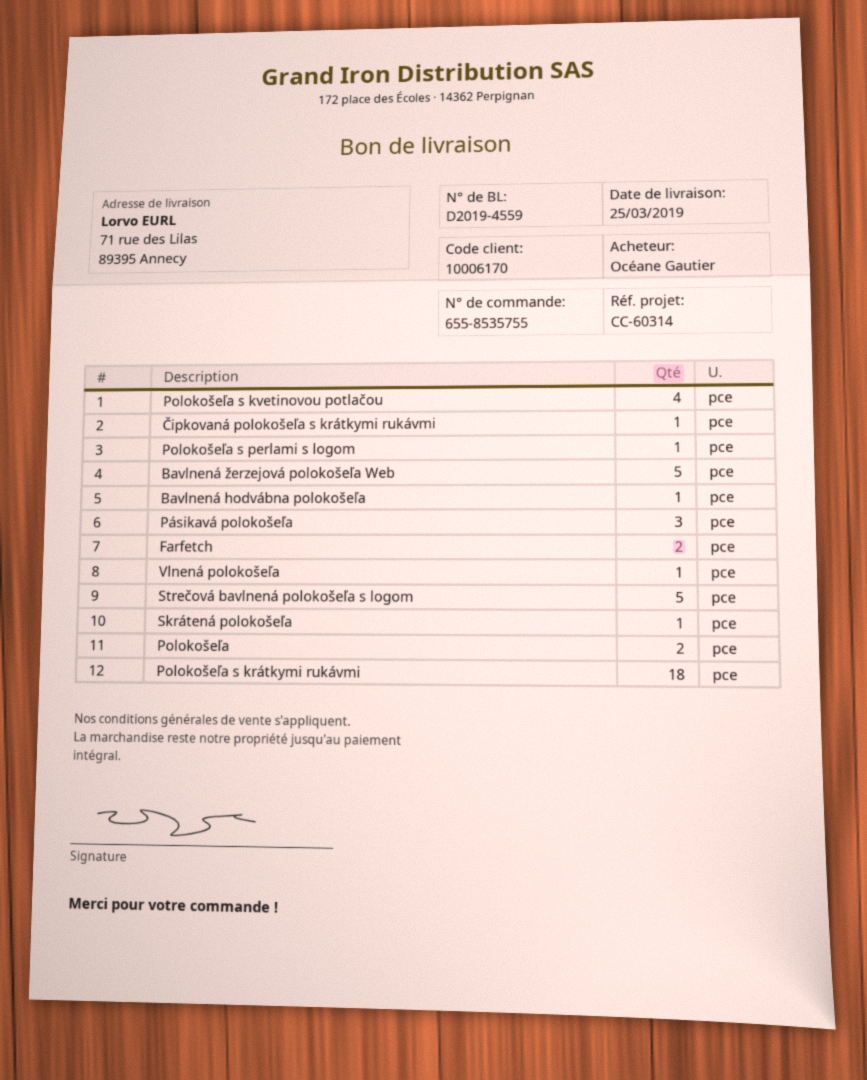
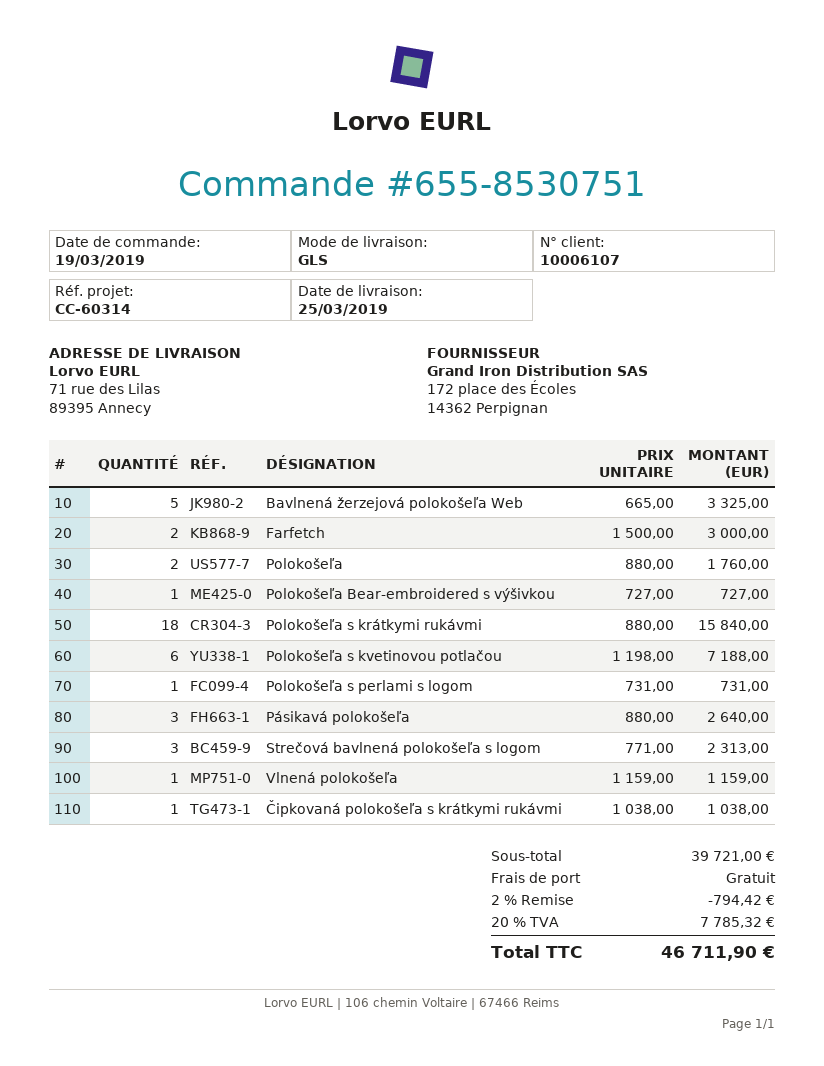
order number: 655-8535755 -> 655-8530751
customer number: 10006170 -> 10006107
Polokošeľa s kvetinovou potlačou: 4 -> 6
Bavlnená hodvábna polokošeľa: 1 -> none
Strečová bavlnená polokošeľa s logom: 5 -> 3
Skrátená polokošeľa: 1 -> none
Polokošeľa Bear-embroidered s výšivkou: none -> 1

